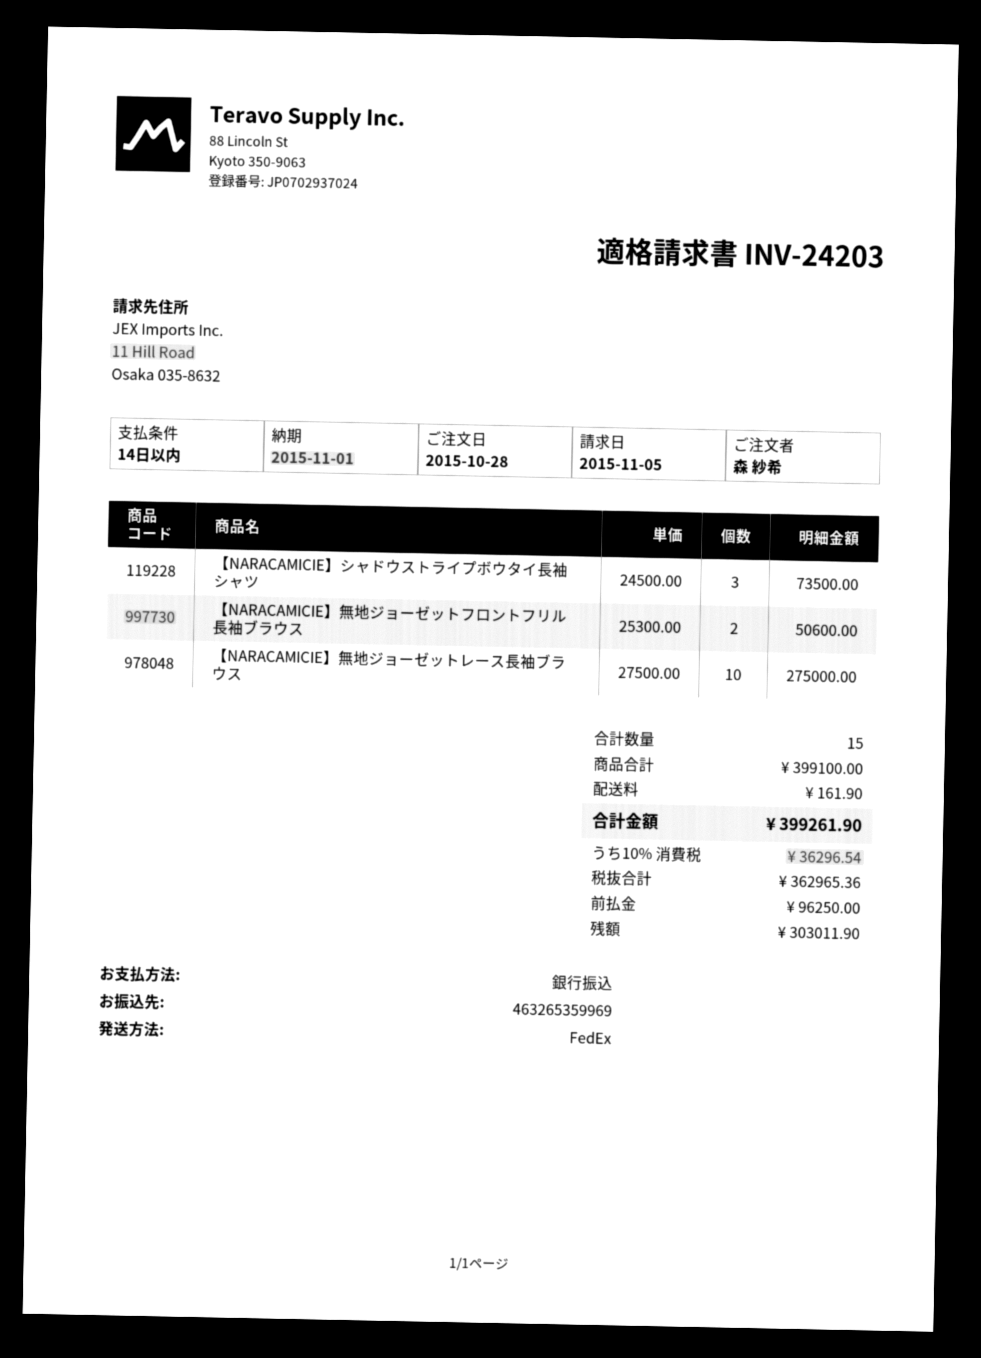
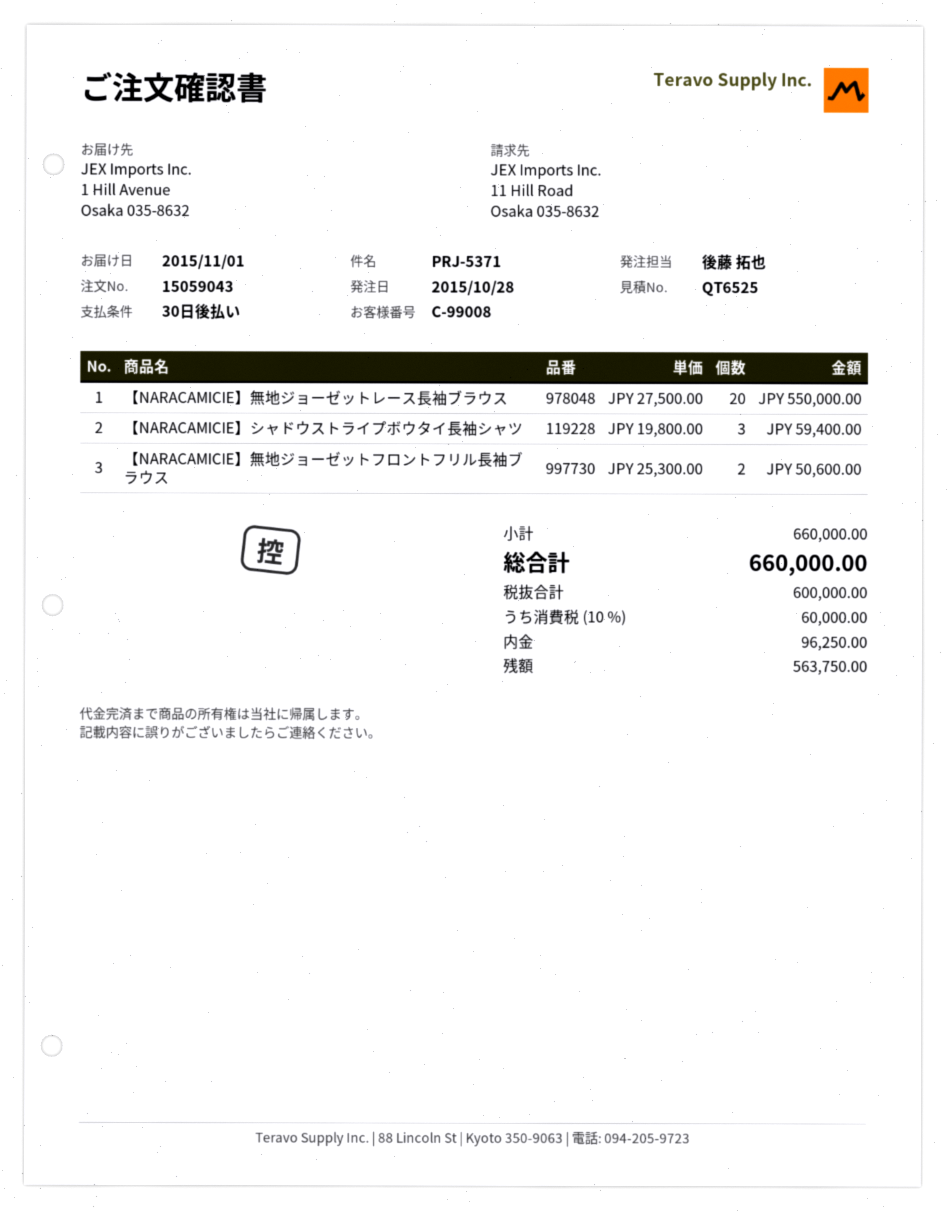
payment terms: 14 days -> 30 days
ordered by: 森 紗希 -> 後藤 拓也
【NARACAMICIE】シャドウストライプボウタイ長袖シャツ: 3 x 24500.00 = 73500.00 -> 3 x 19800.00 = 59400.00
【NARACAMICIE】無地ジョーゼットレース長袖ブラウス: 10 x 27500.00 = 275000.00 -> 20 x 27500.00 = 550000.00
subtotal: 399100.00 -> 660000.00
shipping: 161.90 -> none
net: 362965.36 -> 600000.00
tax: 10% = 36296.54 -> 10% = 60000.00
total: 399261.90 -> 660000.00
balance: 303011.90 -> 563750.00

